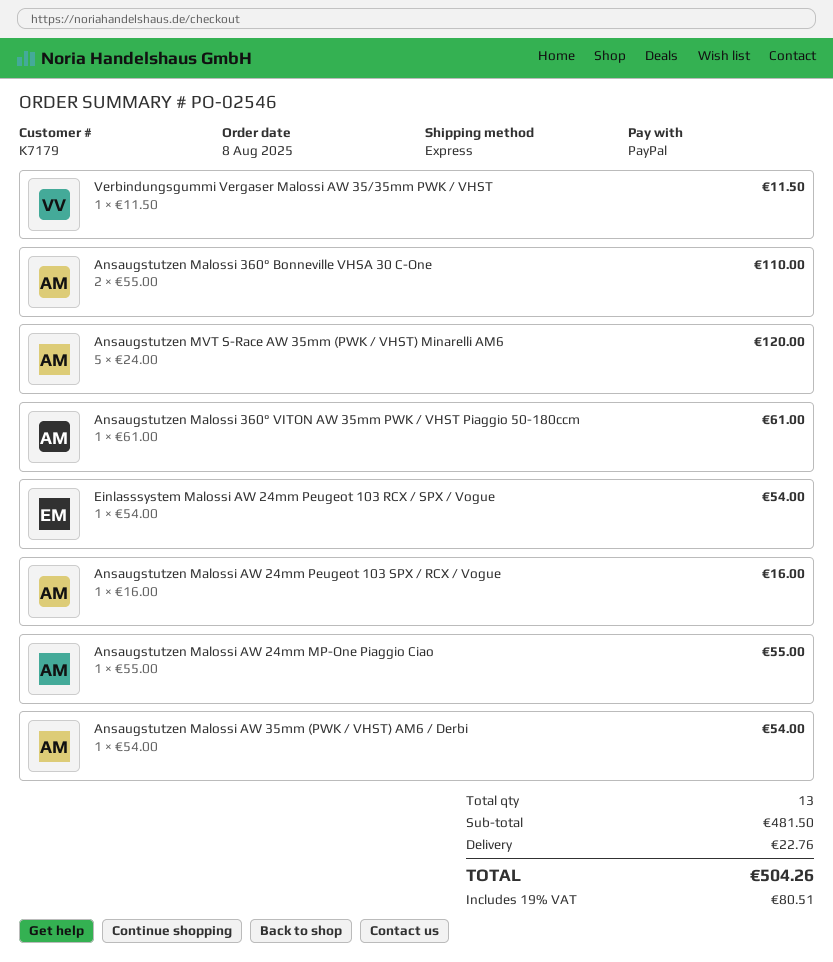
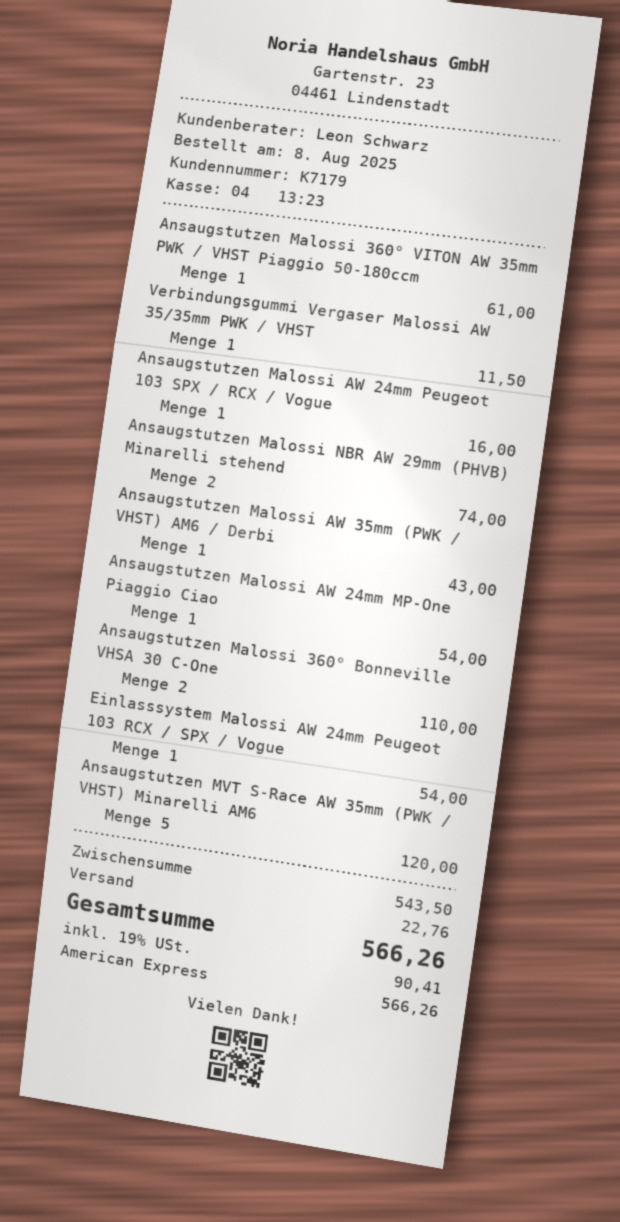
payment method: PayPal -> American Express
Ansaugstutzen Malossi AW 24mm MP-One Piaggio Ciao: 1 for 55.00 -> 1 for 54.00
Ansaugstutzen Malossi AW 35mm (PWK / VHST) AM6 / Derbi: 1 for 54.00 -> 1 for 43.00
Ansaugstutzen Malossi NBR AW 29mm (PHVB) Minarelli stehend: none -> 2 for 74.00
subtotal: 481.50 -> 543.50
tax: 19% = 80.51 -> 19% = 90.41
total: 504.26 -> 566.26

